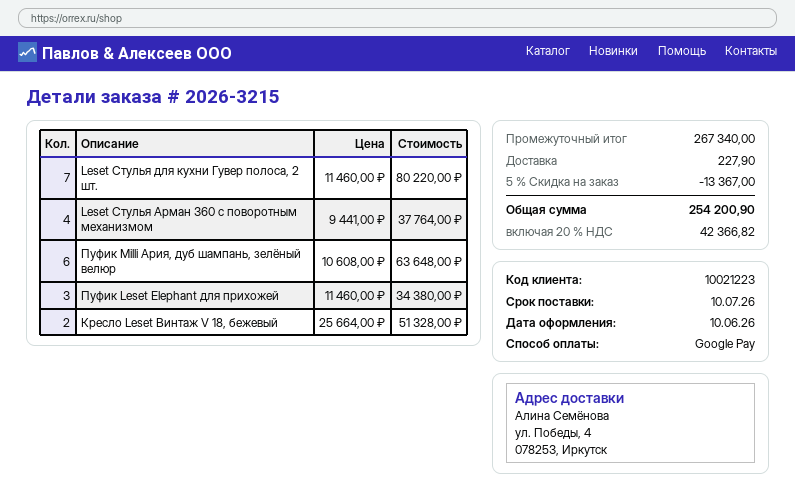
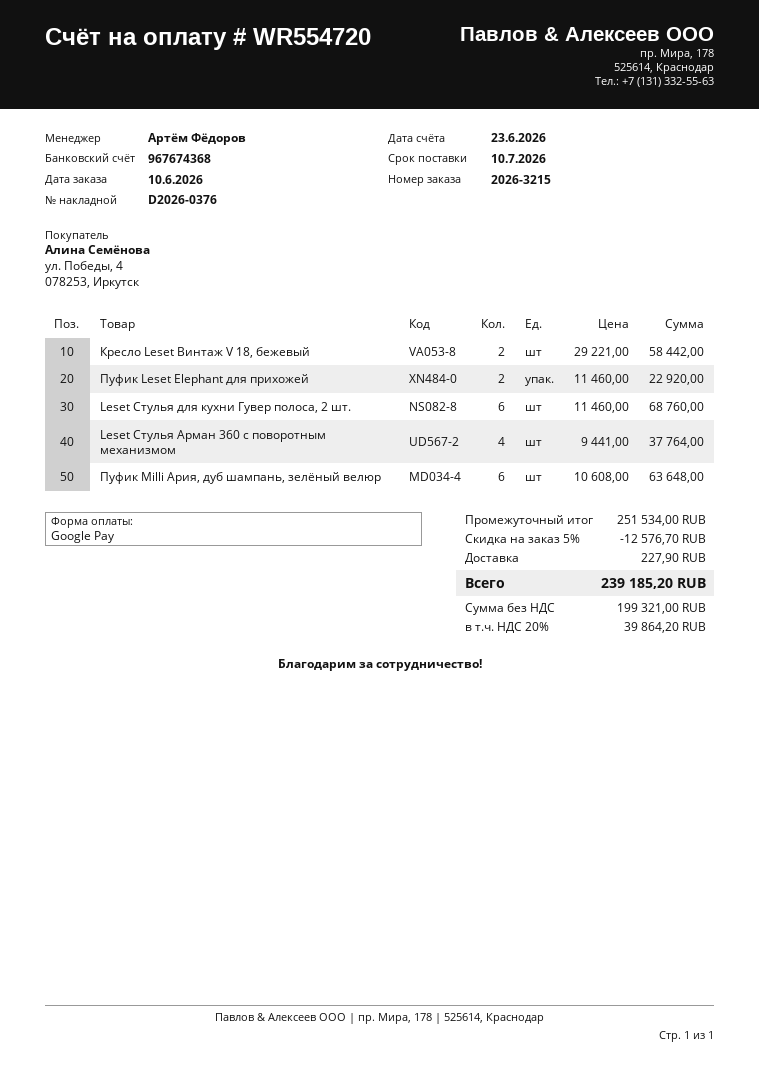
Leset Стулья для кухни Гувер полоса, 2 шт.: 7 x 11460.00 = 80220.00 -> 6 x 11460.00 = 68760.00
Пуфик Leset Elephant для прихожей: 3 x 11460.00 = 34380.00 -> 2 x 11460.00 = 22920.00
Кресло Leset Винтаж V 18, бежевый: 2 x 25664.00 = 51328.00 -> 2 x 29221.00 = 58442.00
subtotal: 267340.00 -> 251534.00
discount: 5% = 13367.00 -> 5% = 12576.70
tax: 20% = 42366.82 -> 20% = 39864.20
total: 254200.90 -> 239185.20

